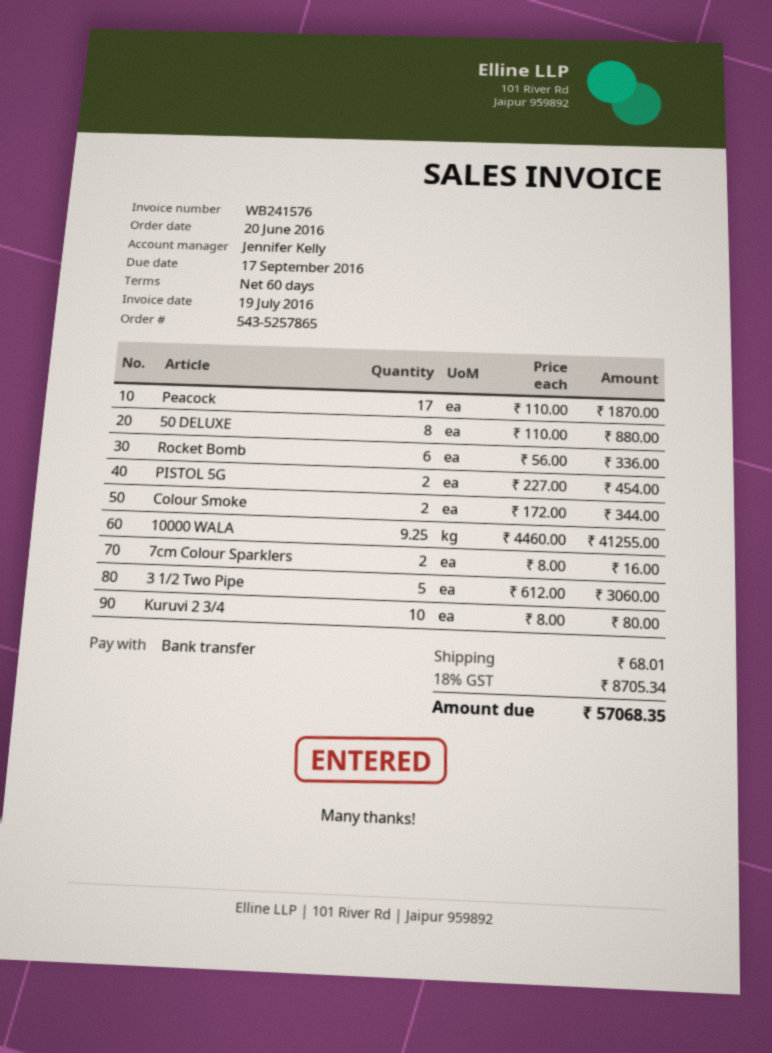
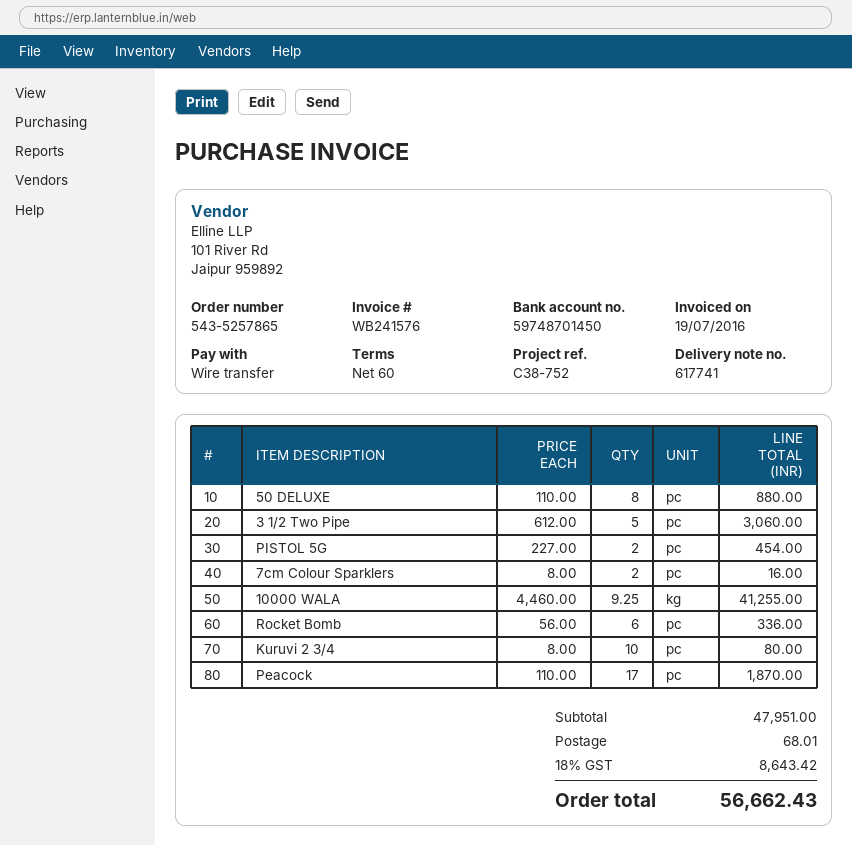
Colour Smoke: 2 x 172.00 = 344.00 -> none
tax: 18% = 8705.34 -> 18% = 8643.42
total: 57068.35 -> 56662.43

